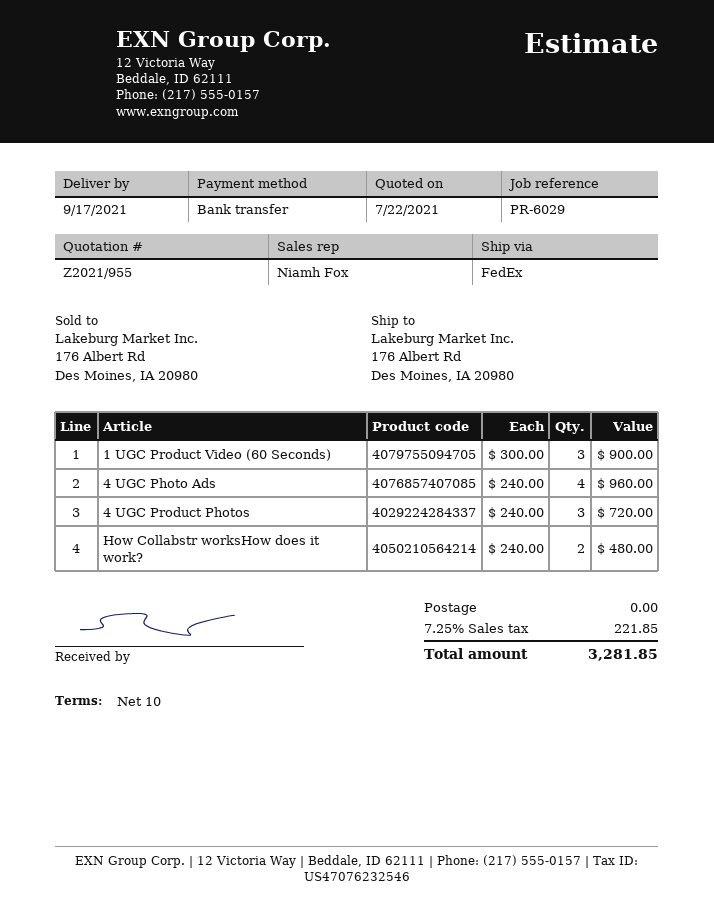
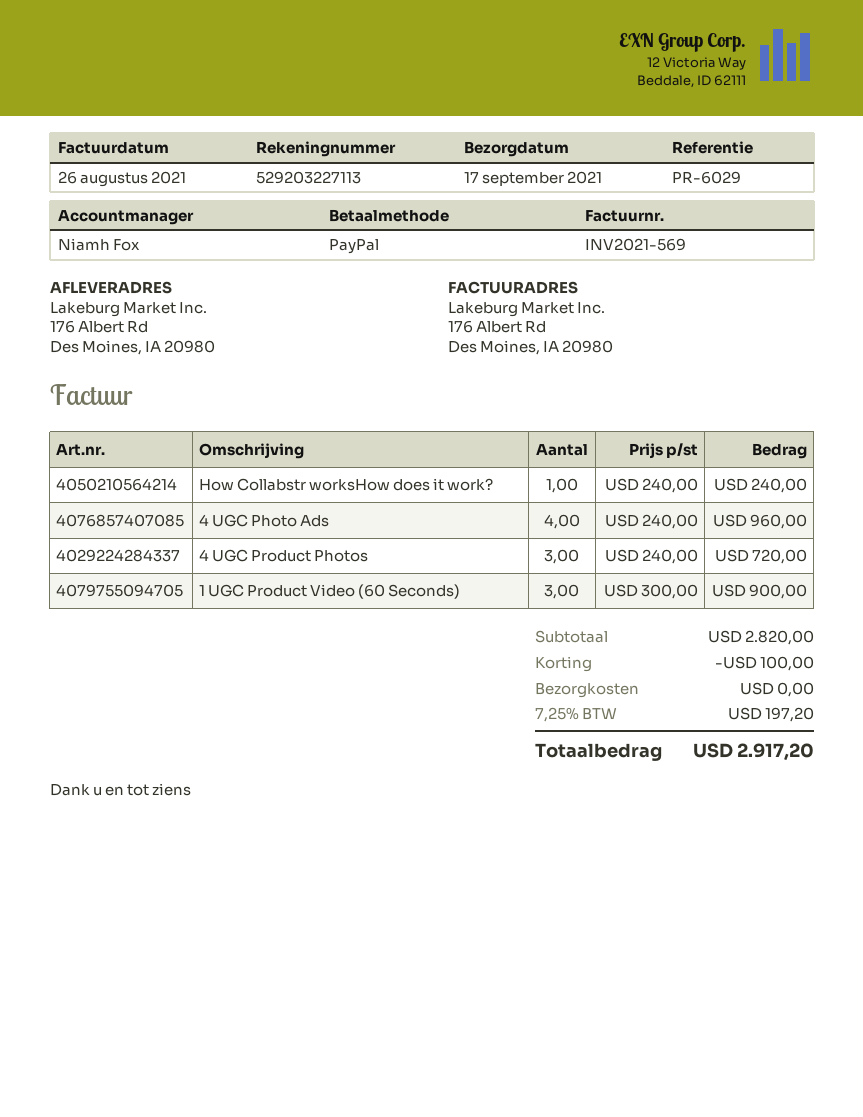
payment method: bank transfer -> PayPal
How Collabstr worksHow does it work?: 2 x 240.00 = 480.00 -> 1 x 240.00 = 240.00
discount: none -> 100.00
tax: 7.25% = 221.85 -> 7.25% = 197.20
total: 3281.85 -> 2917.20

